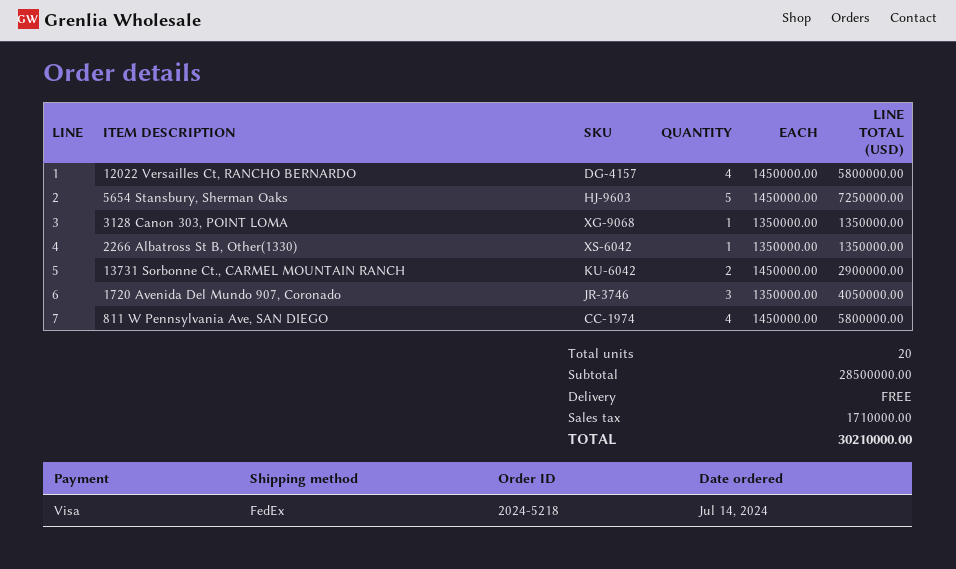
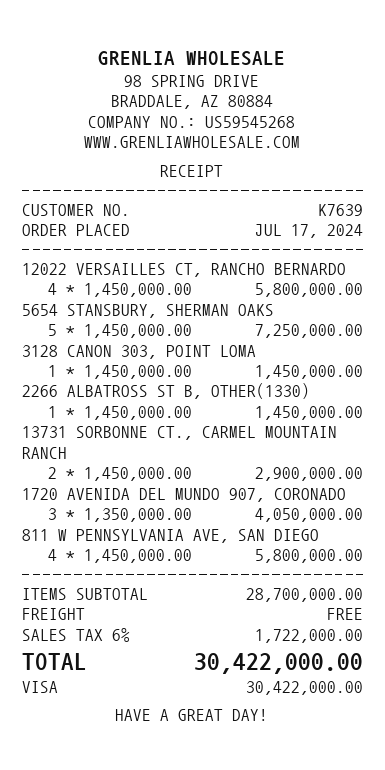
order date: 2024-07-14 -> 2024-07-17
3128 Canon 303, POINT LOMA: 1 x 1350000.00 = 1350000.00 -> 1 x 1450000.00 = 1450000.00
2266 Albatross St B, Other(1330): 1 x 1350000.00 = 1350000.00 -> 1 x 1450000.00 = 1450000.00
subtotal: 28500000.00 -> 28700000.00
tax: 1710000.00 -> 1722000.00
total: 30210000.00 -> 30422000.00

